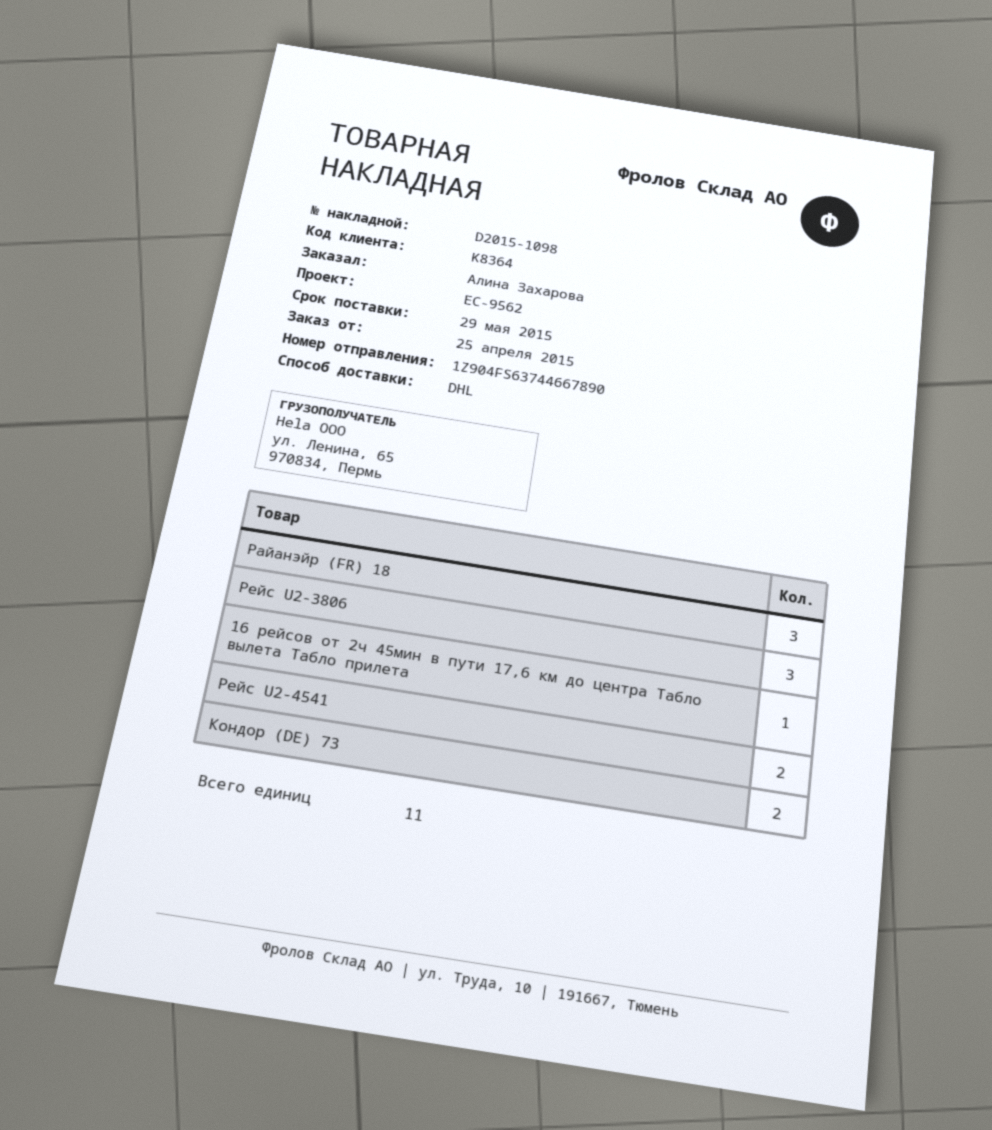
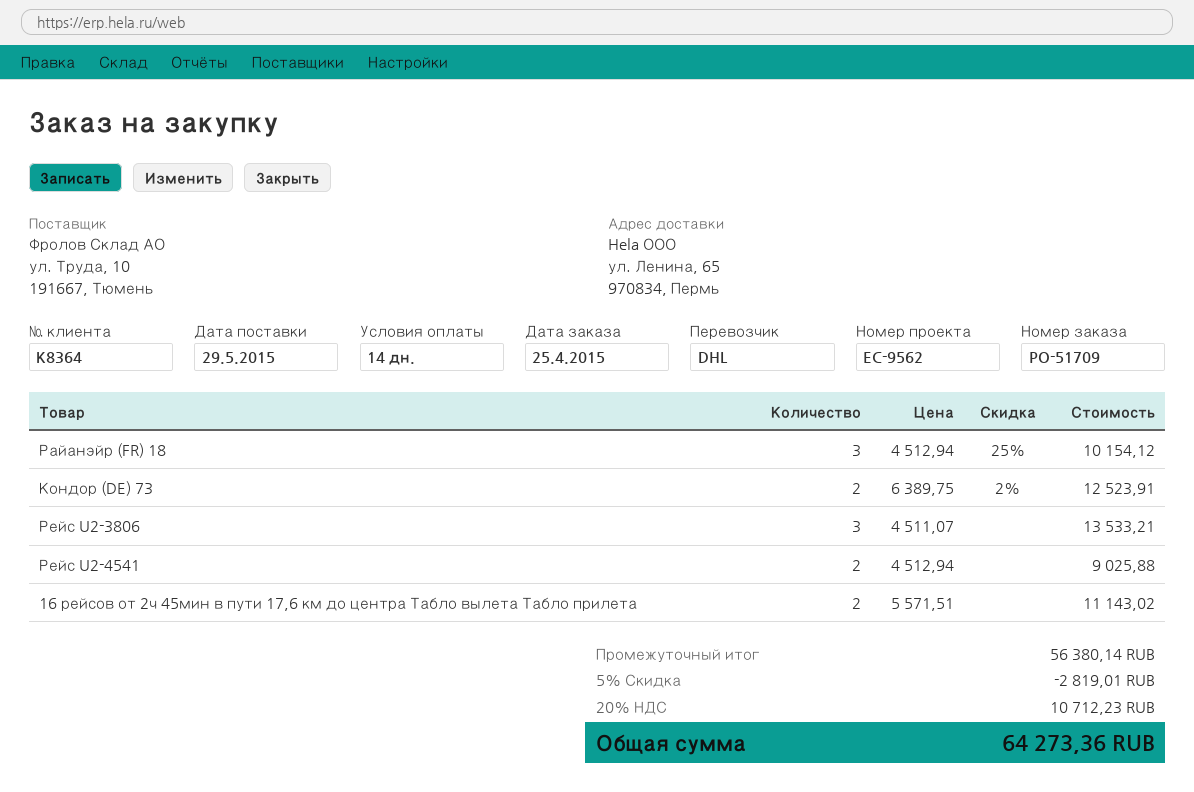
16 рейсов от 2ч 45мин в пути 17,6 км до центра Табло вылета Табло прилета: 1 -> 2

